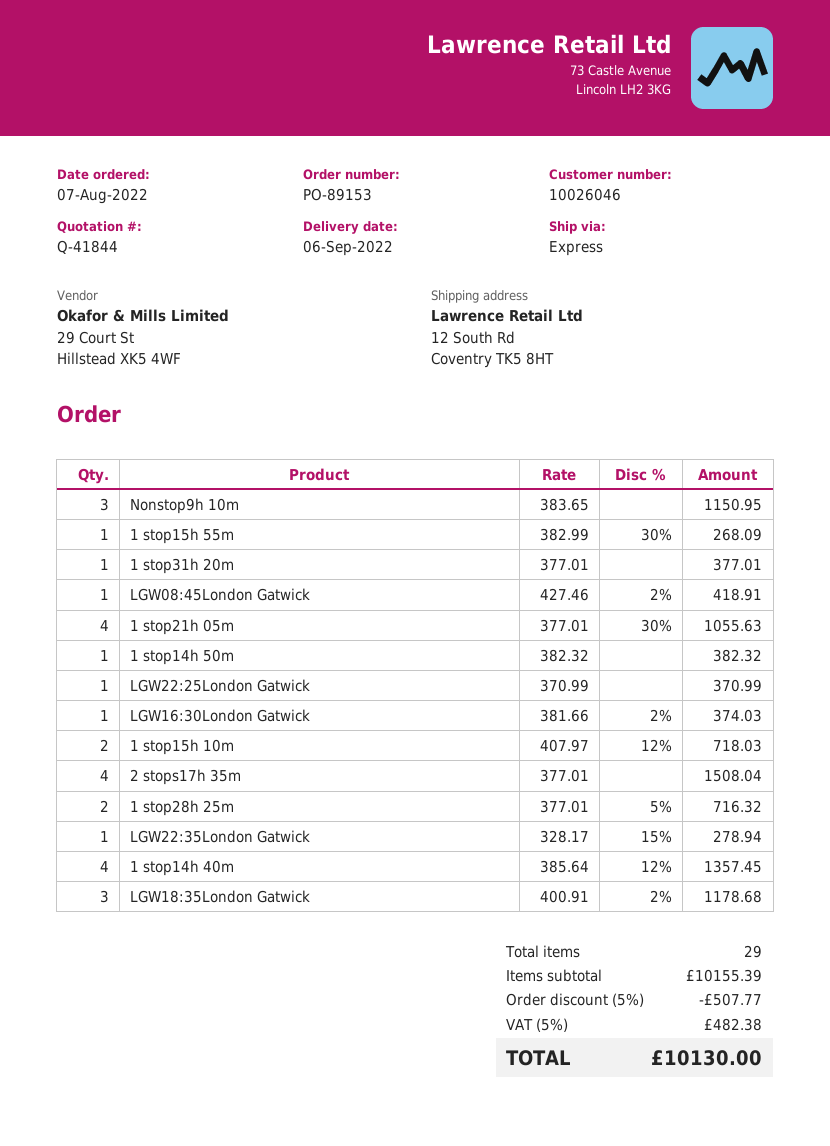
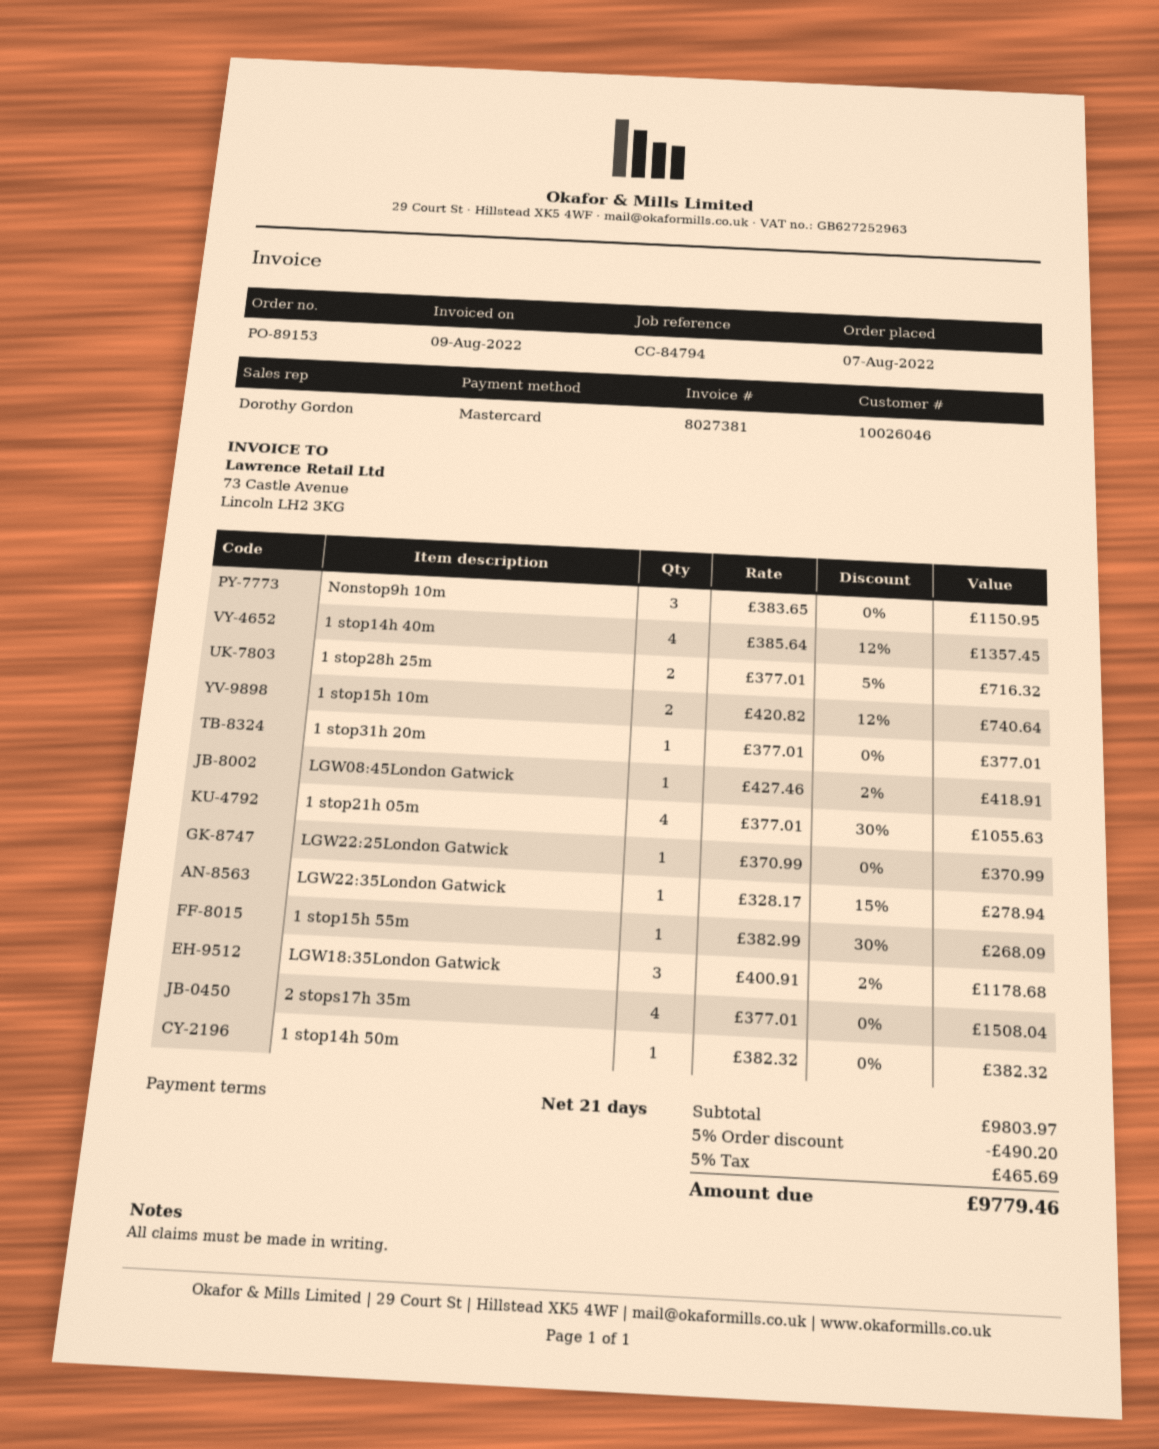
LGW16:30London Gatwick: 1 x 381.66 - 2% = 374.03 -> none
1 stop15h 10m: 2 x 407.97 - 12% = 718.03 -> 2 x 420.82 - 12% = 740.64
subtotal: 10155.39 -> 9803.97
discount: 5% = 507.77 -> 5% = 490.20
tax: 5% = 482.38 -> 5% = 465.69
total: 10130.00 -> 9779.46

